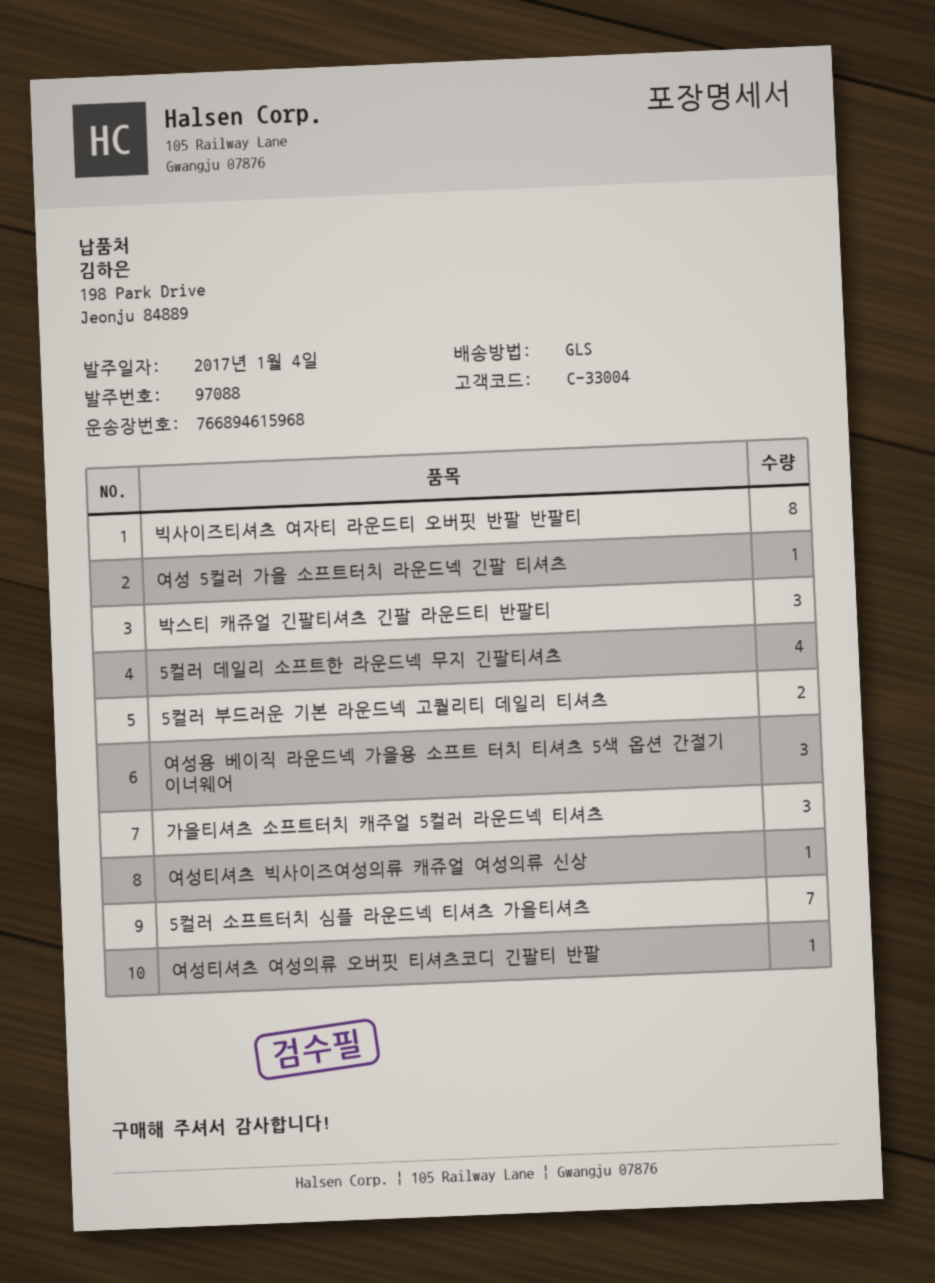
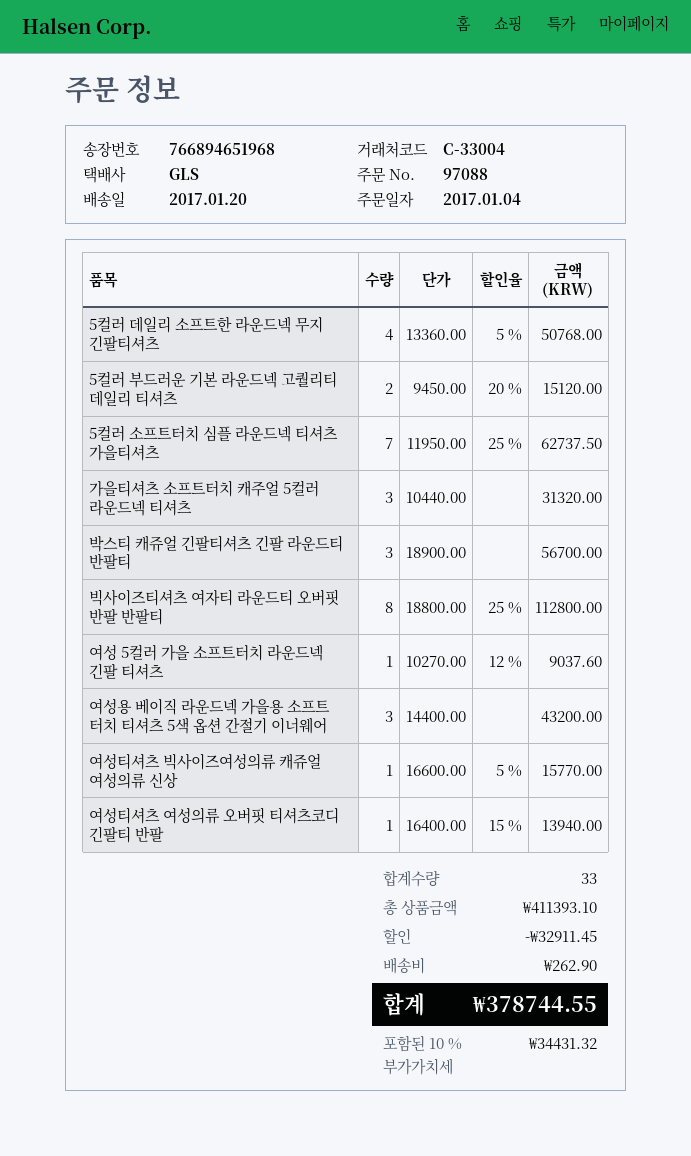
tracking number: 766894615968 -> 766894651968

